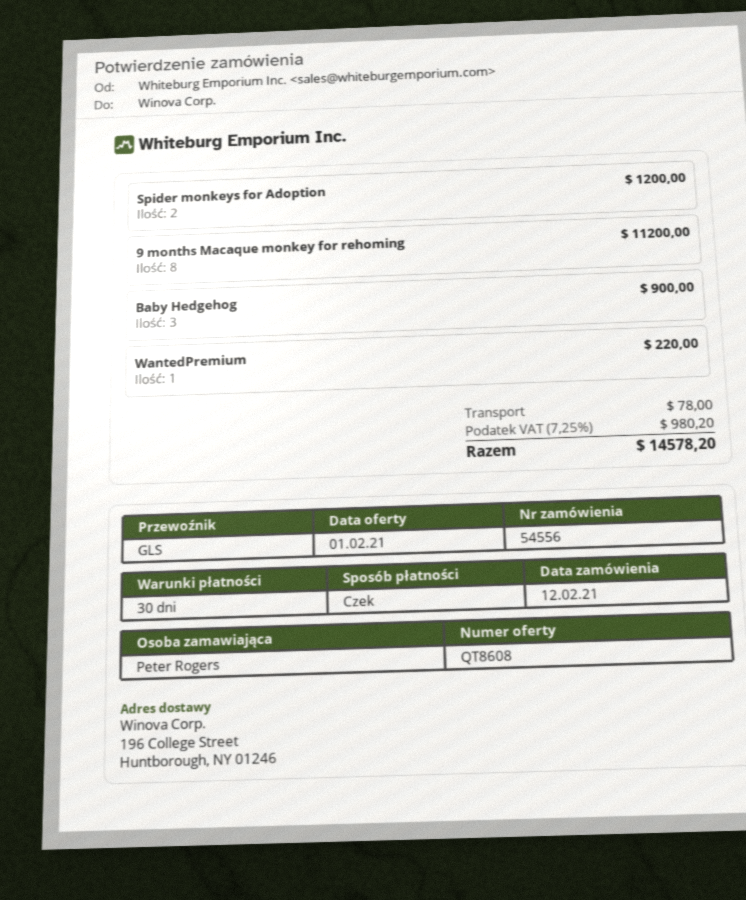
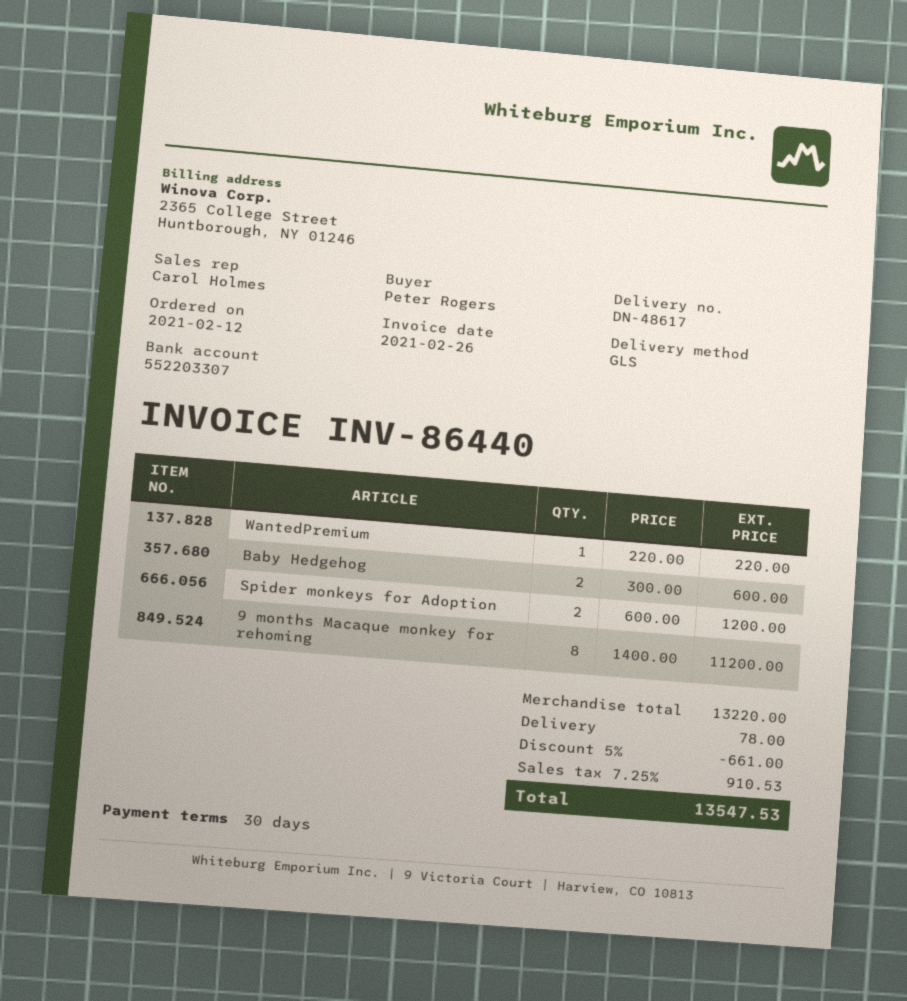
Baby Hedgehog: 3 for 900.00 -> 2 for 600.00
discount: none -> 5% = 661.00
tax: 7.25% = 980.20 -> 7.25% = 910.53
total: 14578.20 -> 13547.53

